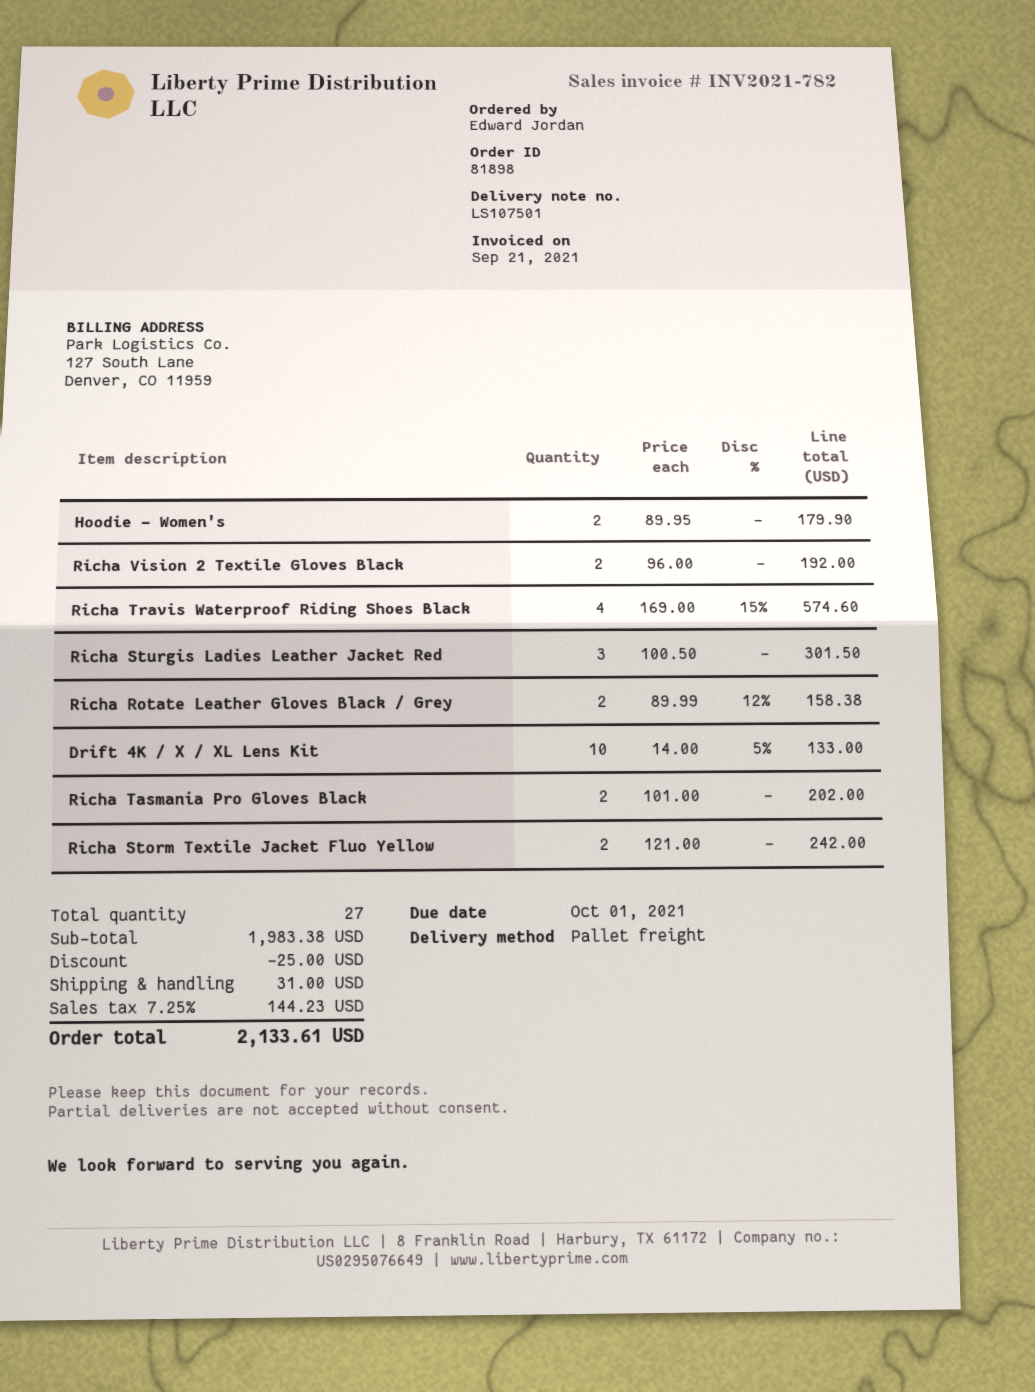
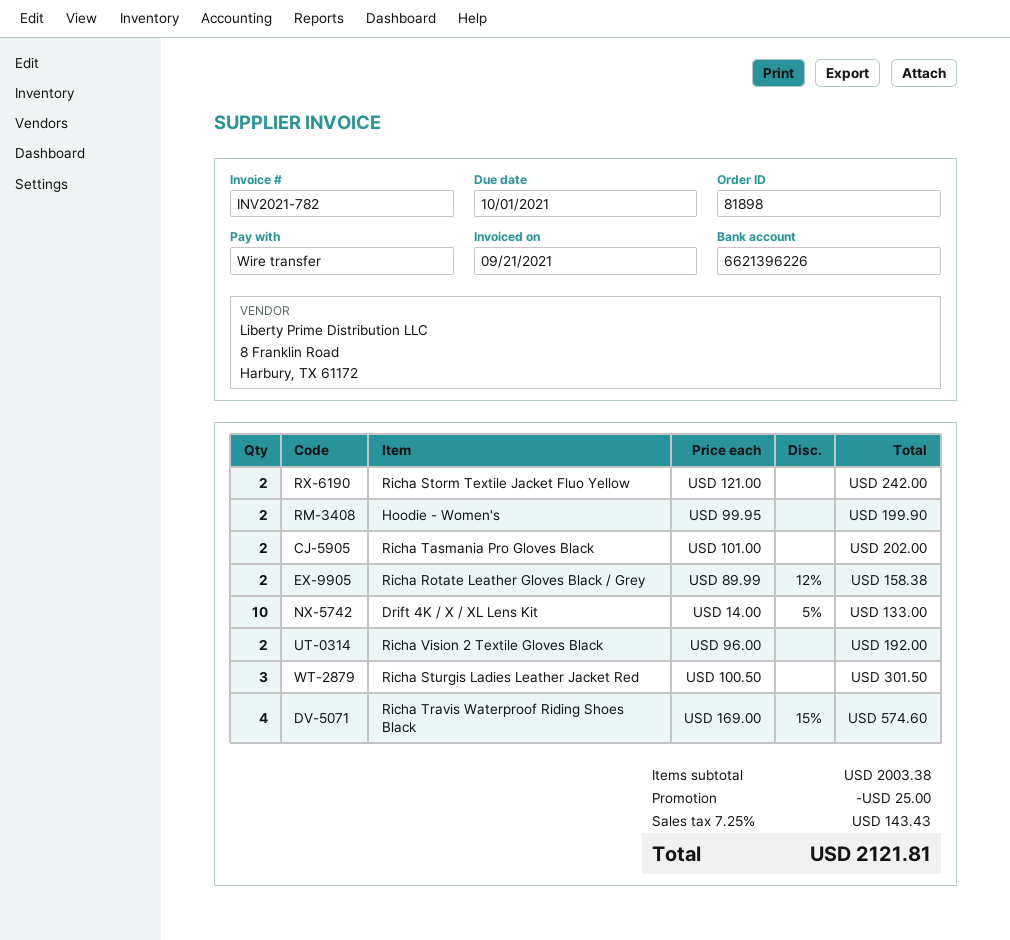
Hoodie - Women's: 2 x 89.95 = 179.90 -> 2 x 99.95 = 199.90
subtotal: 1983.38 -> 2003.38
shipping: 31.00 -> none
tax: 7.25% = 144.23 -> 7.25% = 143.43
total: 2133.61 -> 2121.81

